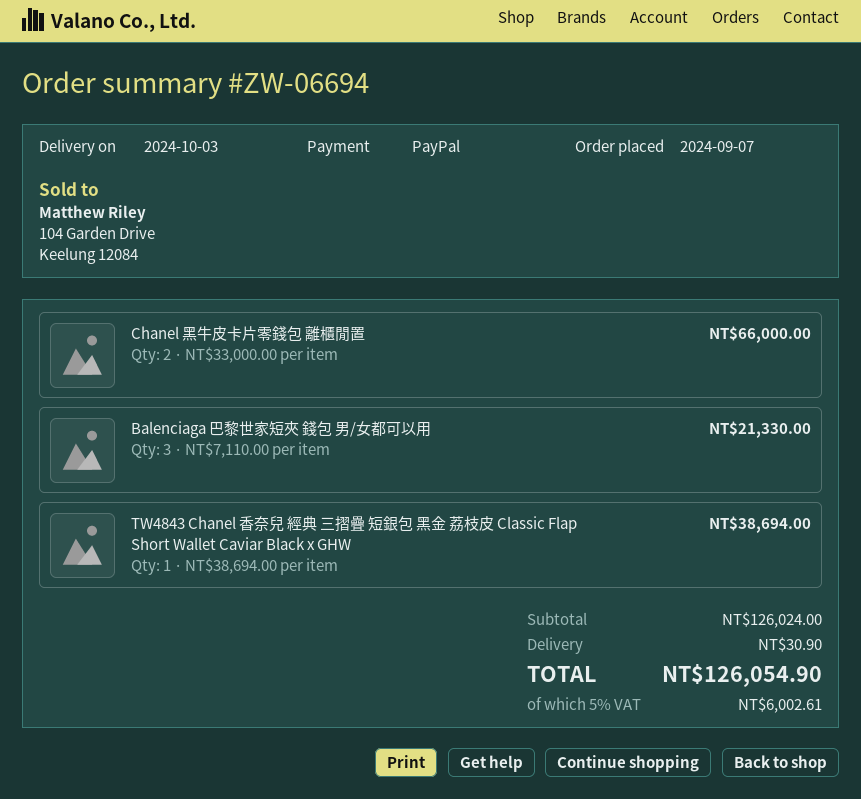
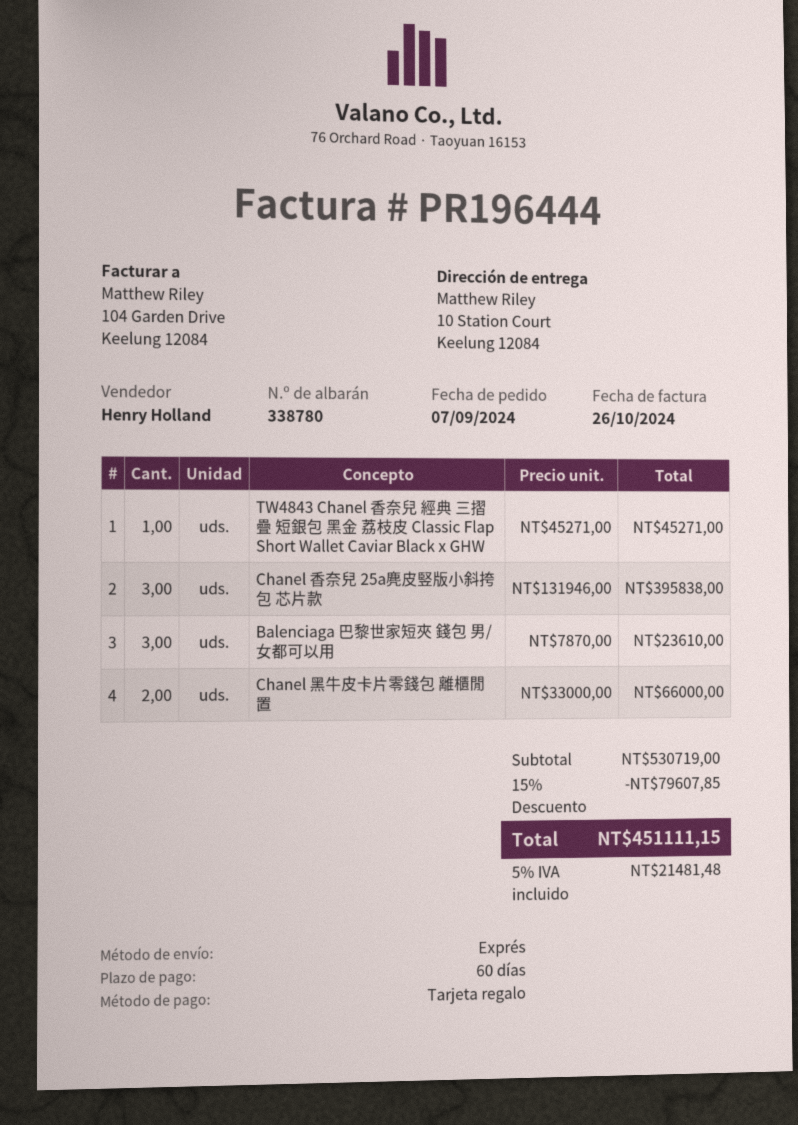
payment method: PayPal -> gift card
Balenciaga 巴黎世家短夾 錢包 男/女都可以用: 3 x 7110.00 = 21330.00 -> 3 x 7870.00 = 23610.00
TW4843 Chanel 香奈兒 經典 三摺疊 短銀包 黑金 荔枝皮 Classic Flap Short Wallet Caviar Black x GHW: 1 x 38694.00 = 38694.00 -> 1 x 45271.00 = 45271.00
Chanel 香奈兒 25a麂皮竪版小斜挎包 芯片款: none -> 3 x 131946.00 = 395838.00
subtotal: 126024.00 -> 530719.00
discount: none -> 15% = 79607.85
shipping: 30.90 -> none
tax: 5% = 6002.61 -> 5% = 21481.48
total: 126054.90 -> 451111.15

